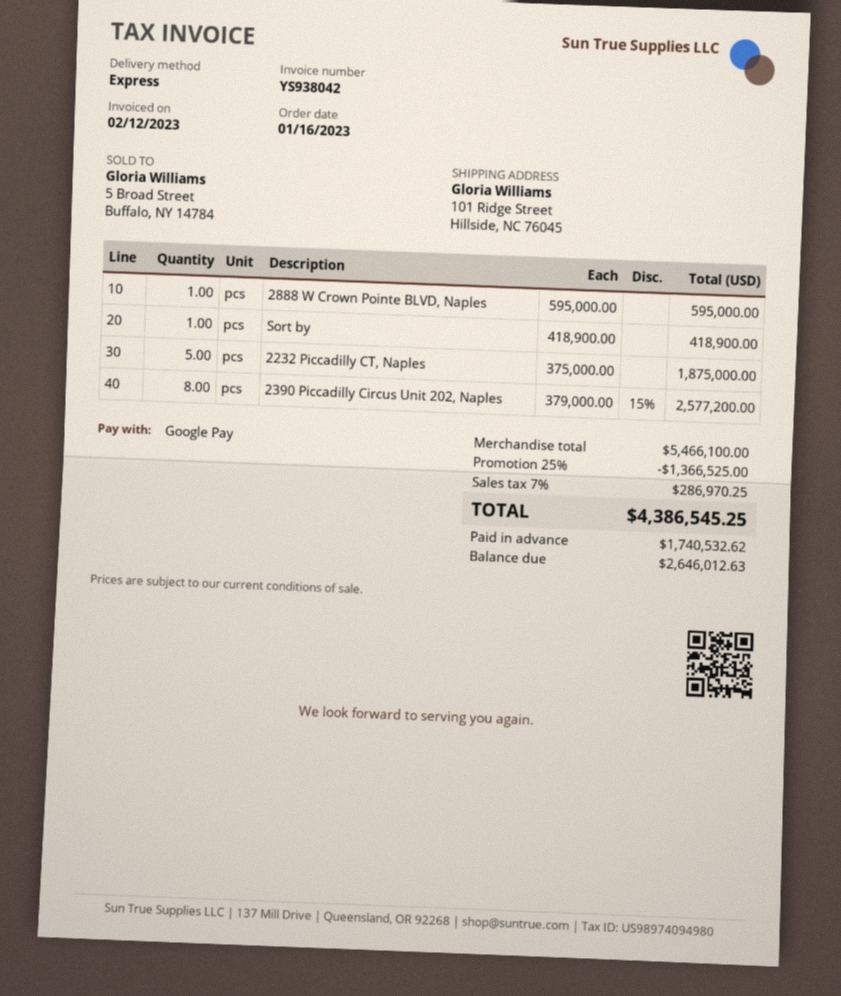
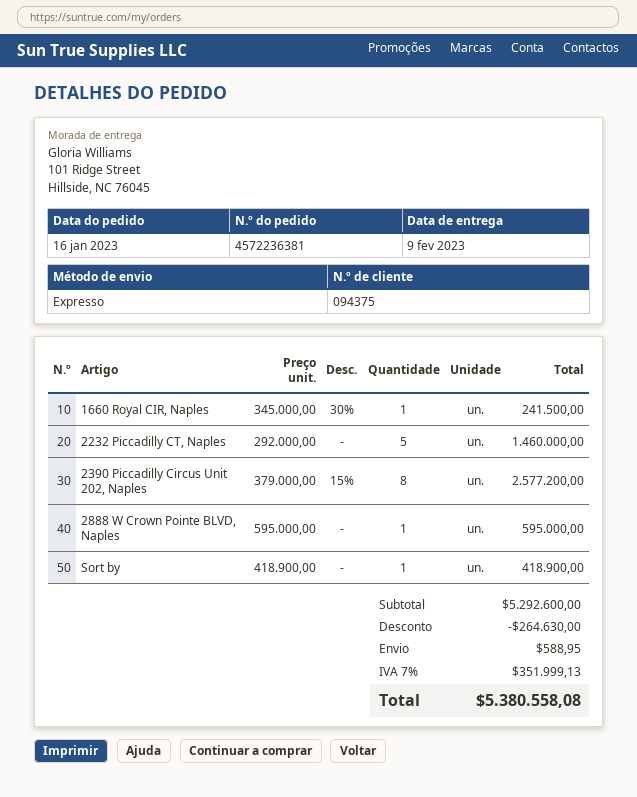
2232 Piccadilly CT, Naples: 5 x 375000.00 = 1875000.00 -> 5 x 292000.00 = 1460000.00
1660 Royal CIR, Naples: none -> 1 x 345000.00 - 30% = 241500.00
subtotal: 5466100.00 -> 5292600.00
discount: 1366525.00 -> 264630.00
shipping: none -> 588.95
tax: 7% = 286970.25 -> 7% = 351999.13
total: 4386545.25 -> 5380558.08

